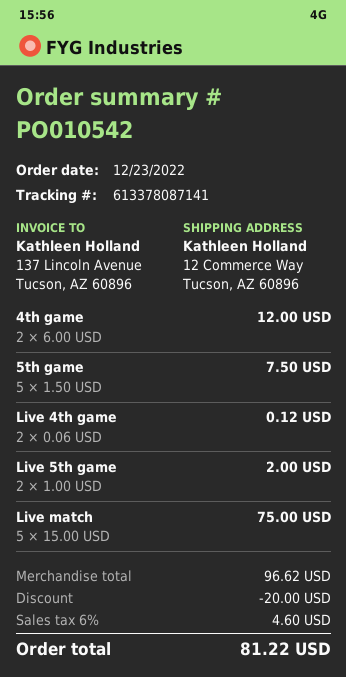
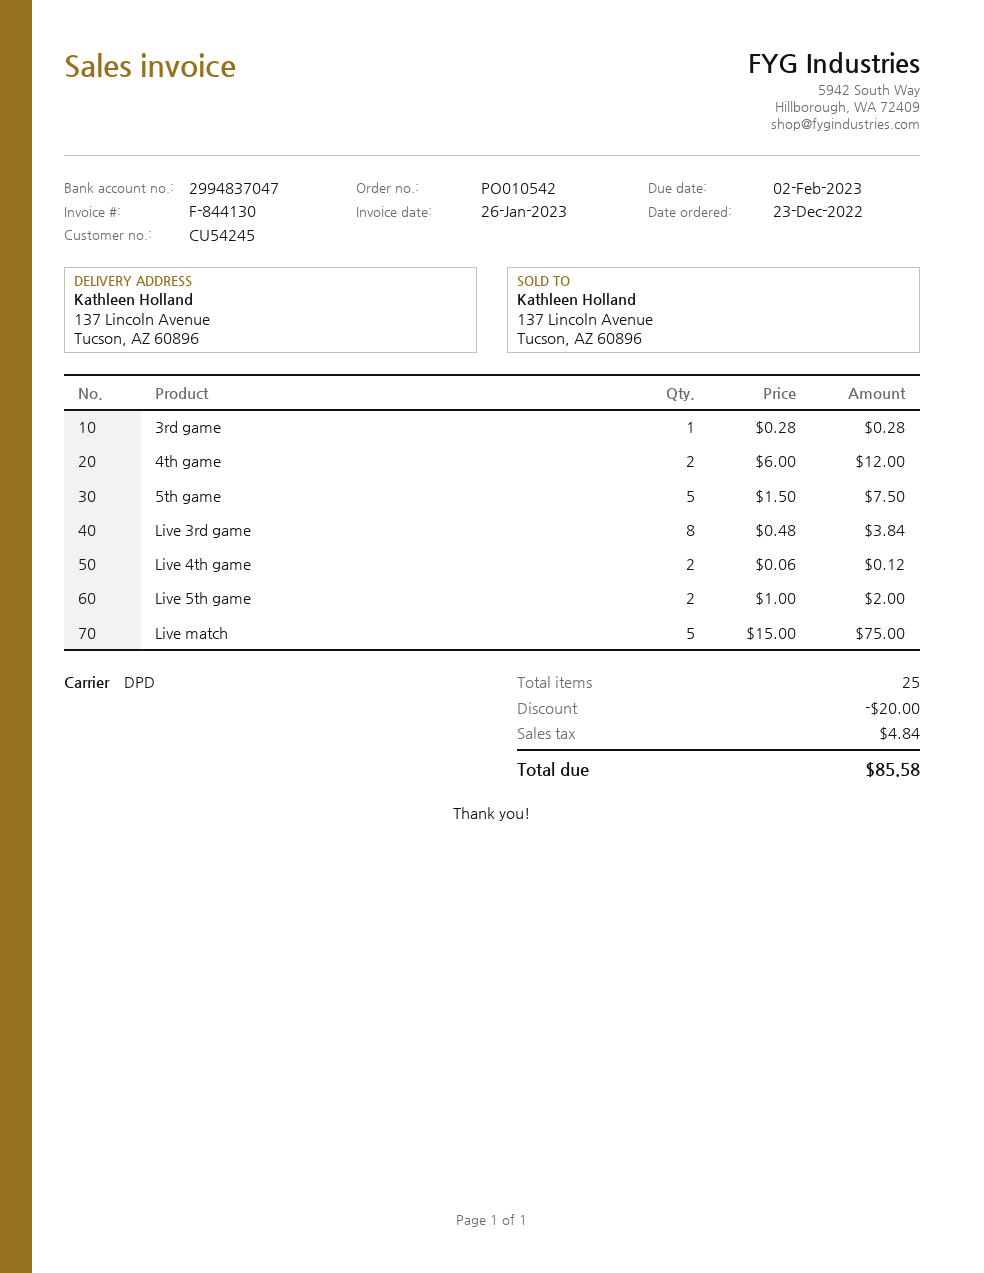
ship to: 12 Commerce Way, Tucson, AZ 60896 -> 137 Lincoln Avenue, Tucson, AZ 60896
3rd game: none -> 1 x 0.28 = 0.28
Live 3rd game: none -> 8 x 0.48 = 3.84
tax: 4.60 -> 4.84
total: 81.22 -> 85.58

